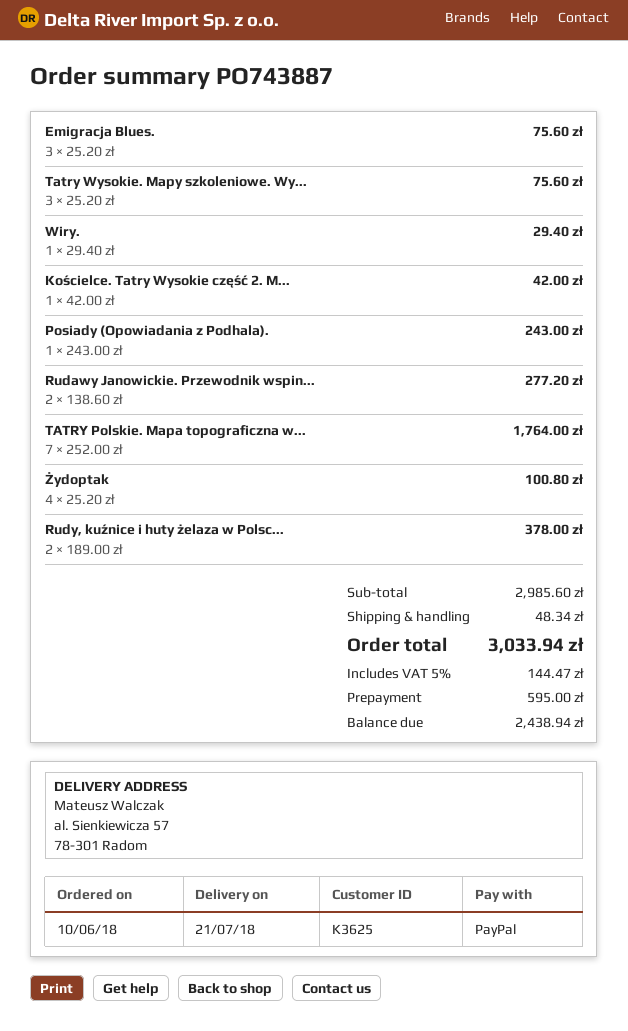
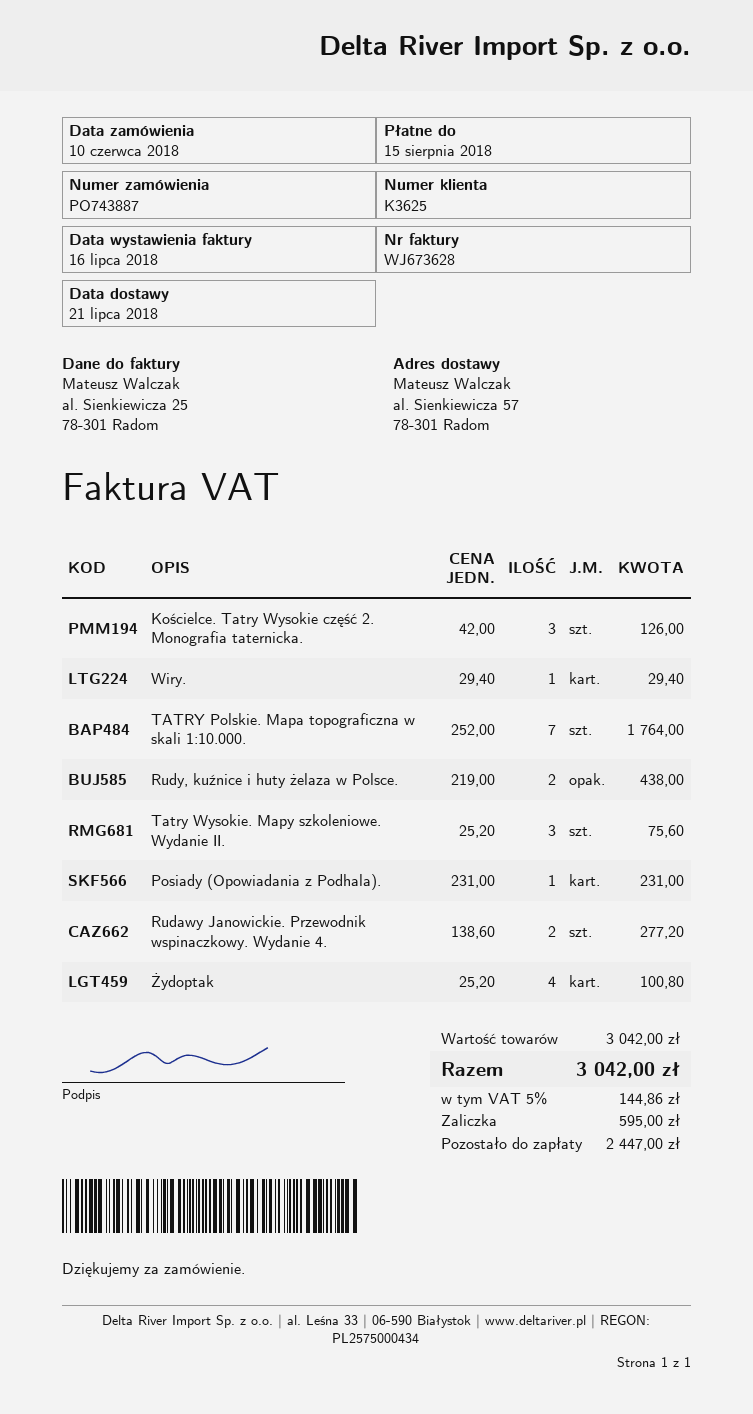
Emigracja Blues.: 3 x 25.20 = 75.60 -> none
Kościelce. Tatry Wysokie część 2. M...: 1 x 42.00 = 42.00 -> 3 x 42.00 = 126.00
Posiady (Opowiadania z Podhala).: 1 x 243.00 = 243.00 -> 1 x 231.00 = 231.00
Rudy, kuźnice i huty żelaza w Polsc...: 2 x 189.00 = 378.00 -> 2 x 219.00 = 438.00
subtotal: 2985.60 -> 3042.00
shipping: 48.34 -> none
tax: 5% = 144.47 -> 5% = 144.86
total: 3033.94 -> 3042.00
balance: 2438.94 -> 2447.00

